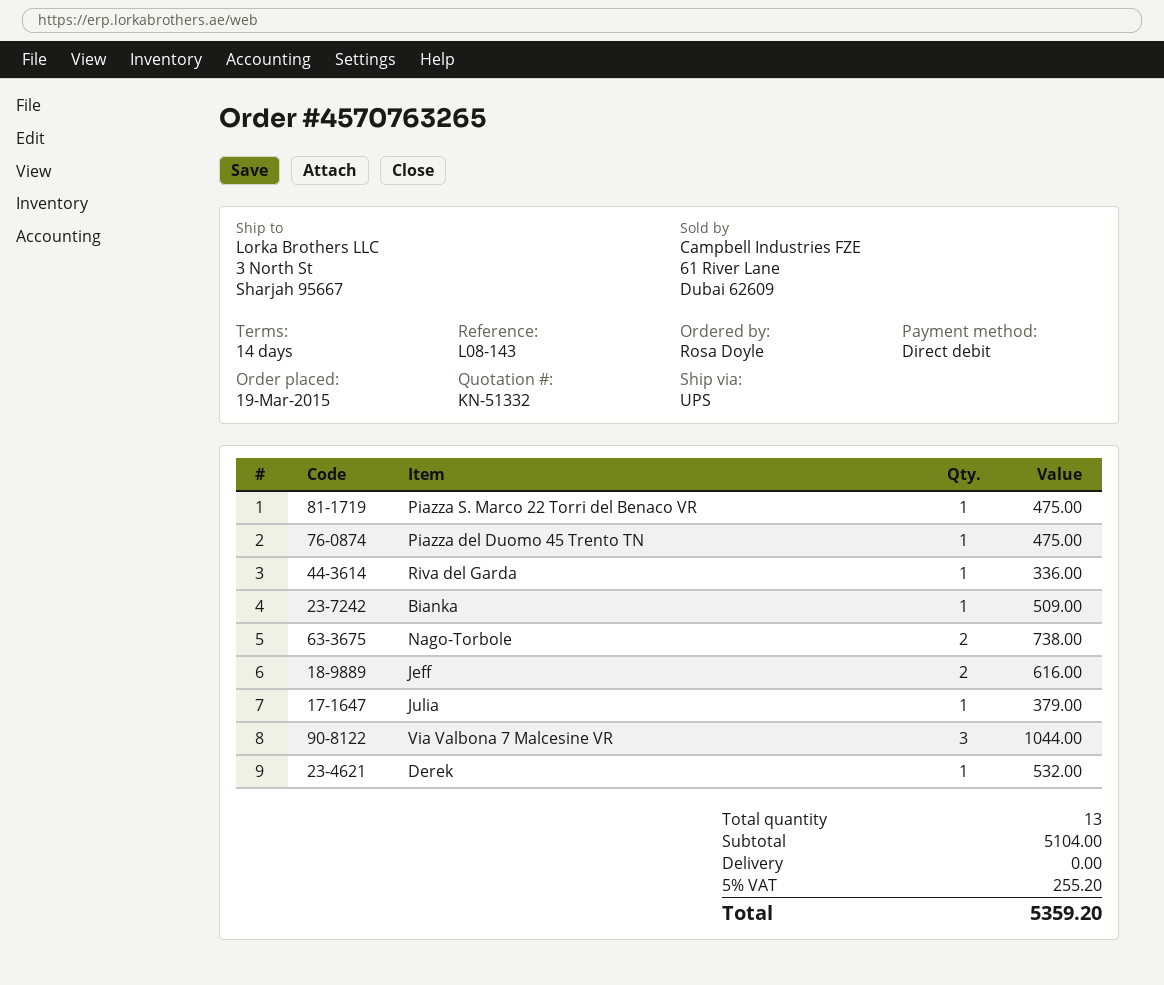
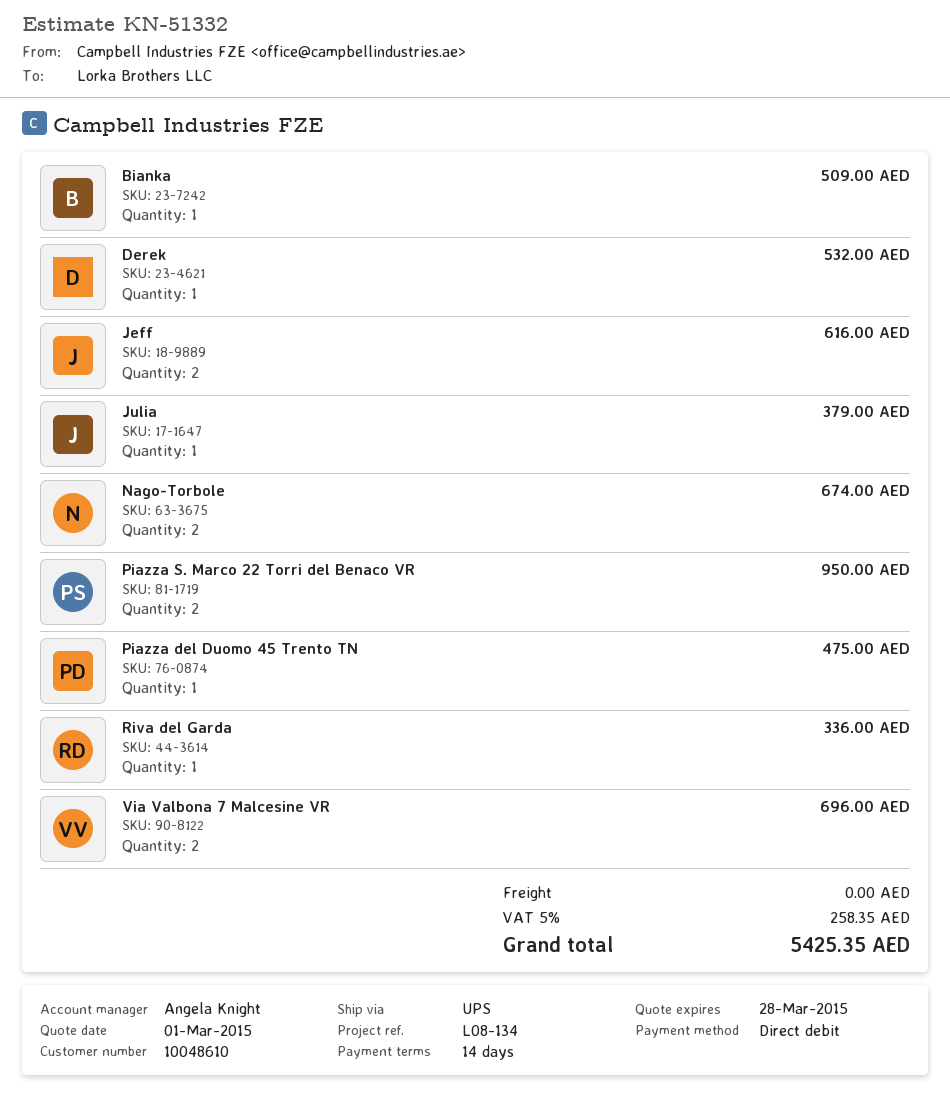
reference: L08-143 -> L08-134
Piazza S. Marco 22 Torri del Benaco VR: 1 for 475.00 -> 2 for 950.00
Nago-Torbole: 2 for 738.00 -> 2 for 674.00
Via Valbona 7 Malcesine VR: 3 for 1044.00 -> 2 for 696.00
tax: 5% = 255.20 -> 5% = 258.35
total: 5359.20 -> 5425.35

